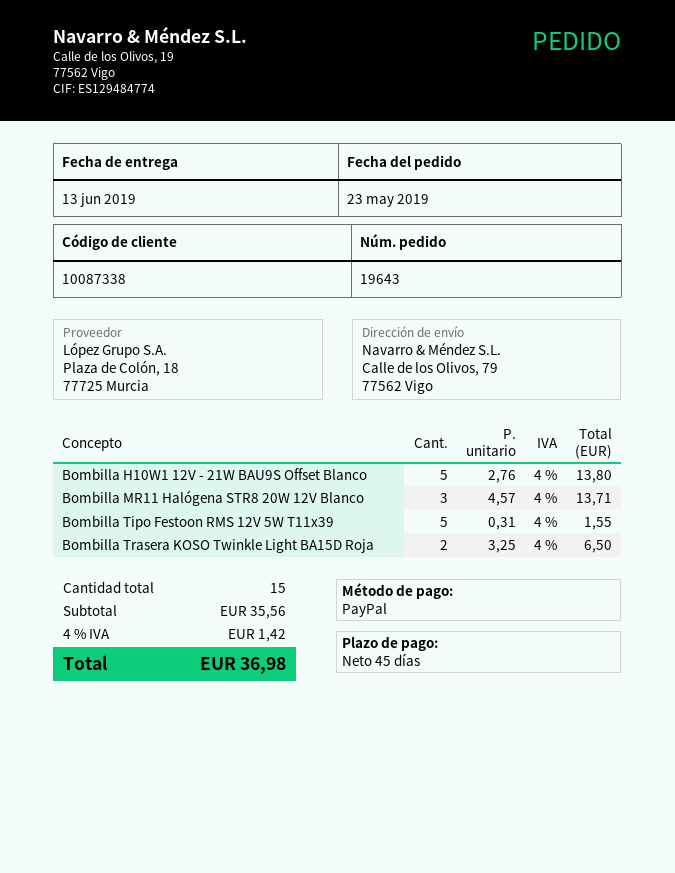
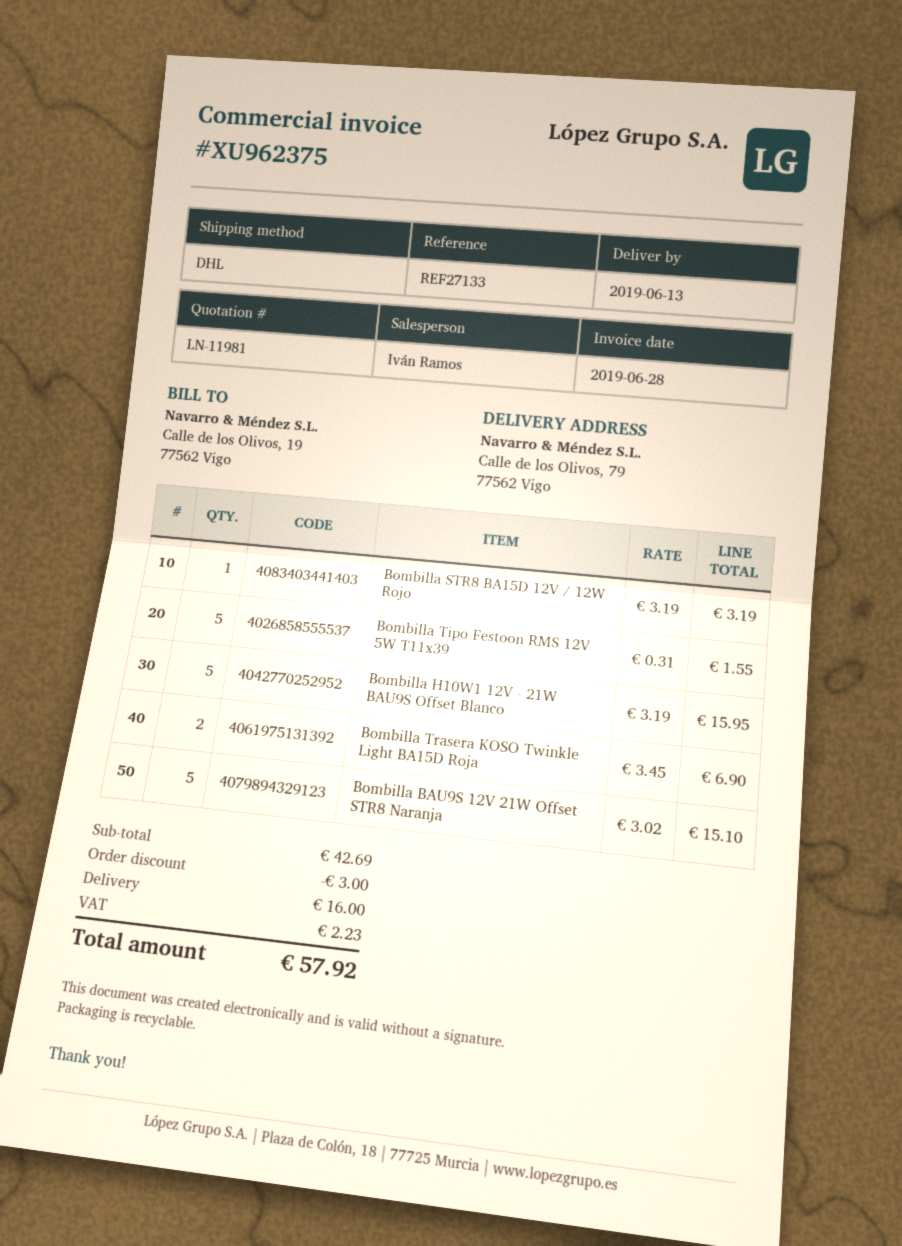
Bombilla H10W1 12V - 21W BAU9S Offset Blanco: 5 x 2.76 = 13.80 -> 5 x 3.19 = 15.95
Bombilla MR11 Halógena STR8 20W 12V Blanco: 3 x 4.57 = 13.71 -> none
Bombilla Trasera KOSO Twinkle Light BA15D Roja: 2 x 3.25 = 6.50 -> 2 x 3.45 = 6.90
Bombilla STR8 BA15D 12V / 12W Rojo: none -> 1 x 3.19 = 3.19
Bombilla BAU9S 12V 21W Offset STR8 Naranja: none -> 5 x 3.02 = 15.10
subtotal: 35.56 -> 42.69
discount: none -> 3.00
shipping: none -> 16.00
tax: 1.42 -> 2.23
total: 36.98 -> 57.92

